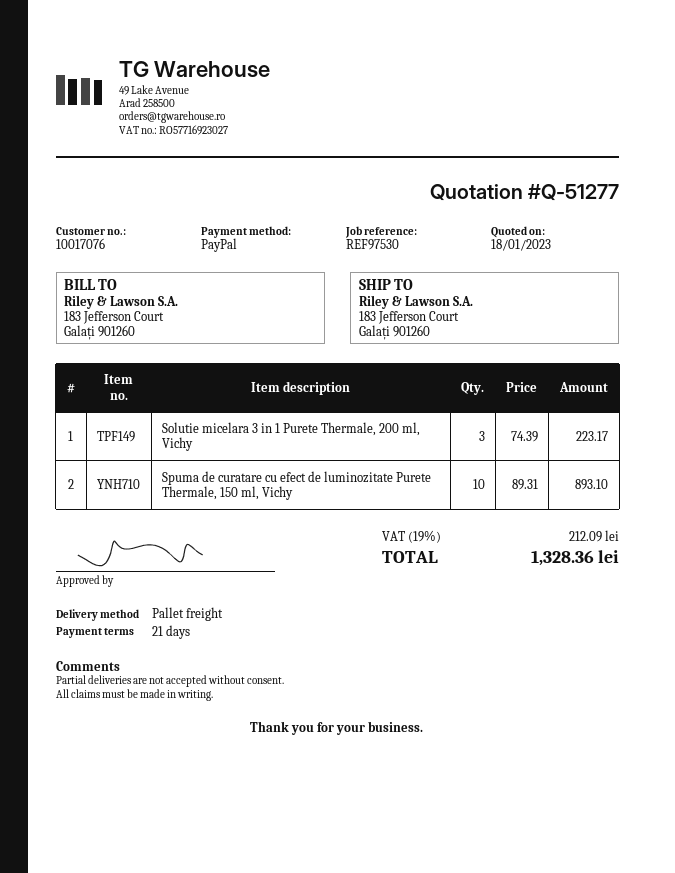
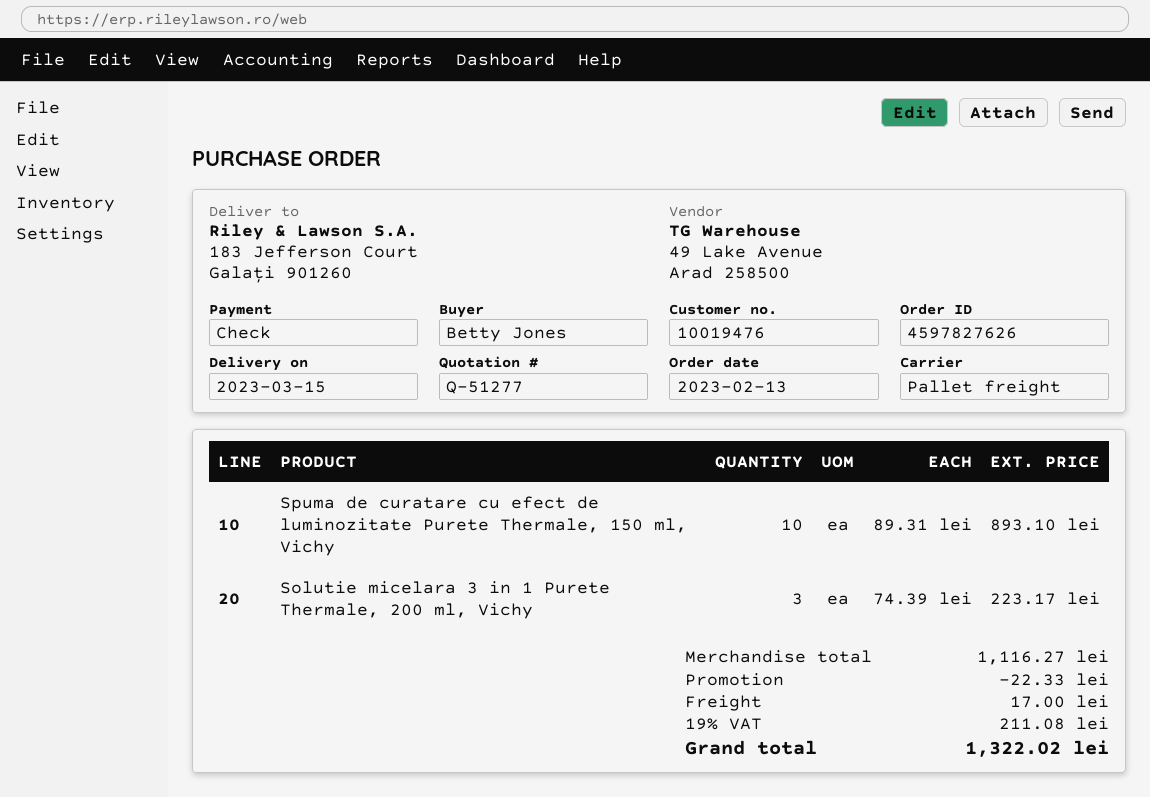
customer number: 10017076 -> 10019476
payment method: PayPal -> cheque
discount: none -> 22.33
shipping: none -> 17.00
tax: 19% = 212.09 -> 19% = 211.08
total: 1328.36 -> 1322.02

